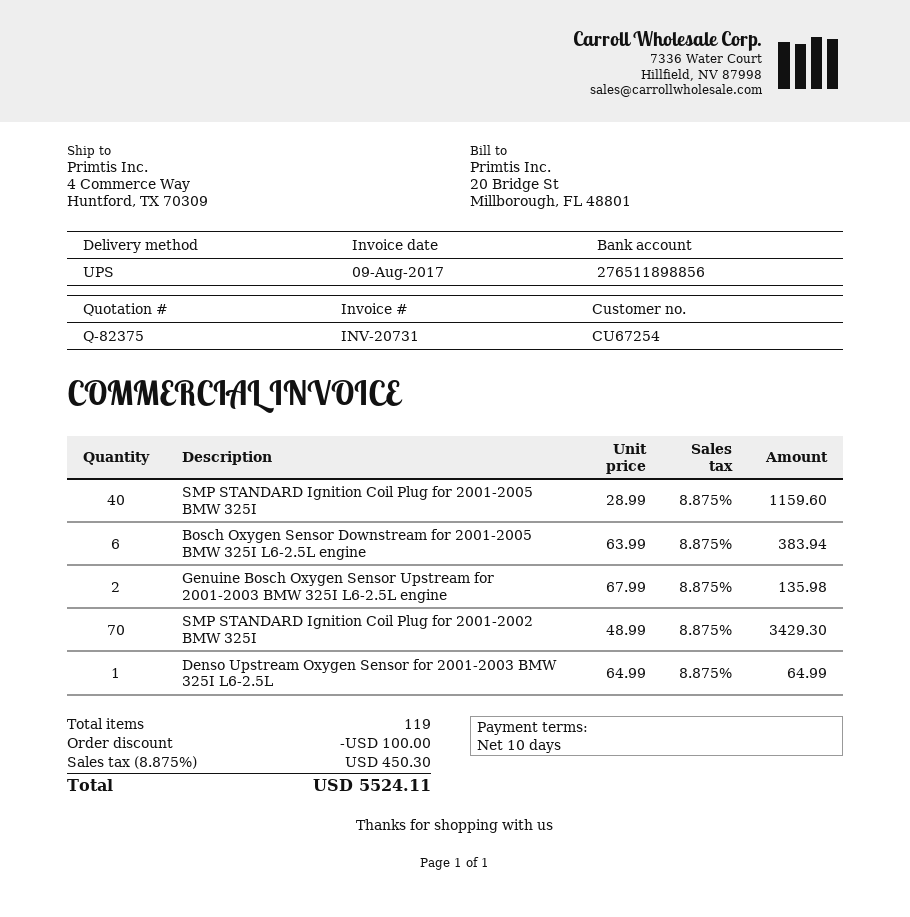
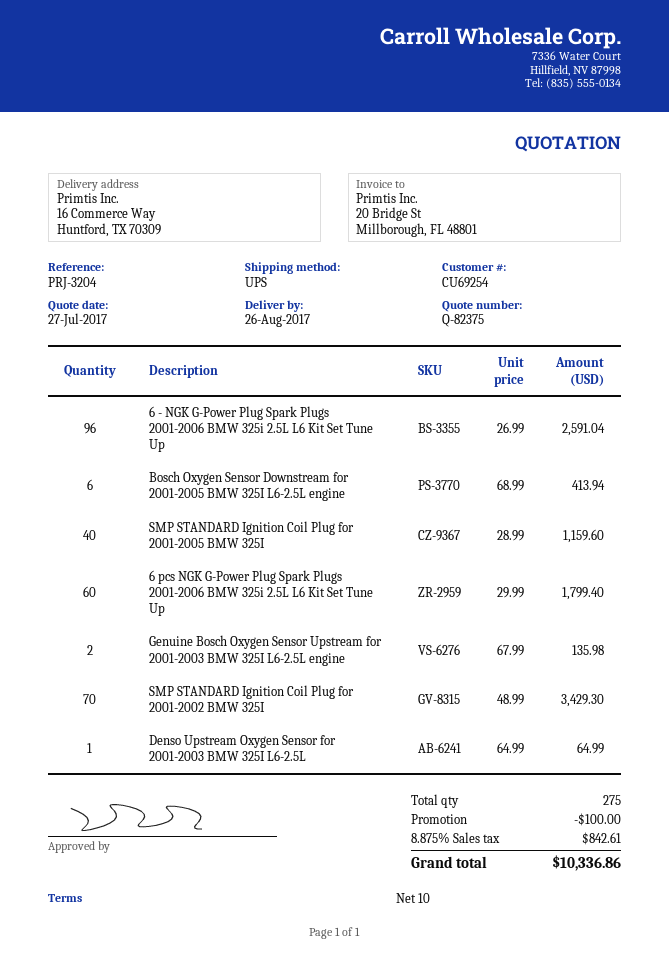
customer number: CU67254 -> CU69254
ship to: 4 Commerce Way, Huntford, TX 70309 -> 16 Commerce Way, Huntford, TX 70309
Bosch Oxygen Sensor Downstream for 2001-2005 BMW 325I L6-2.5L engine: 6 x 63.99 = 383.94 -> 6 x 68.99 = 413.94
6 - NGK G-Power Plug Spark Plugs 2001-2006 BMW 325i 2.5L L6 Kit Set Tune Up: none -> 96 x 26.99 = 2591.04
6 pcs NGK G-Power Plug Spark Plugs 2001-2006 BMW 325i 2.5L L6 Kit Set Tune Up: none -> 60 x 29.99 = 1799.40
total quantity: 119 -> 275
tax: 8.875% = 450.30 -> 8.875% = 842.61
total: 5524.11 -> 10336.86

